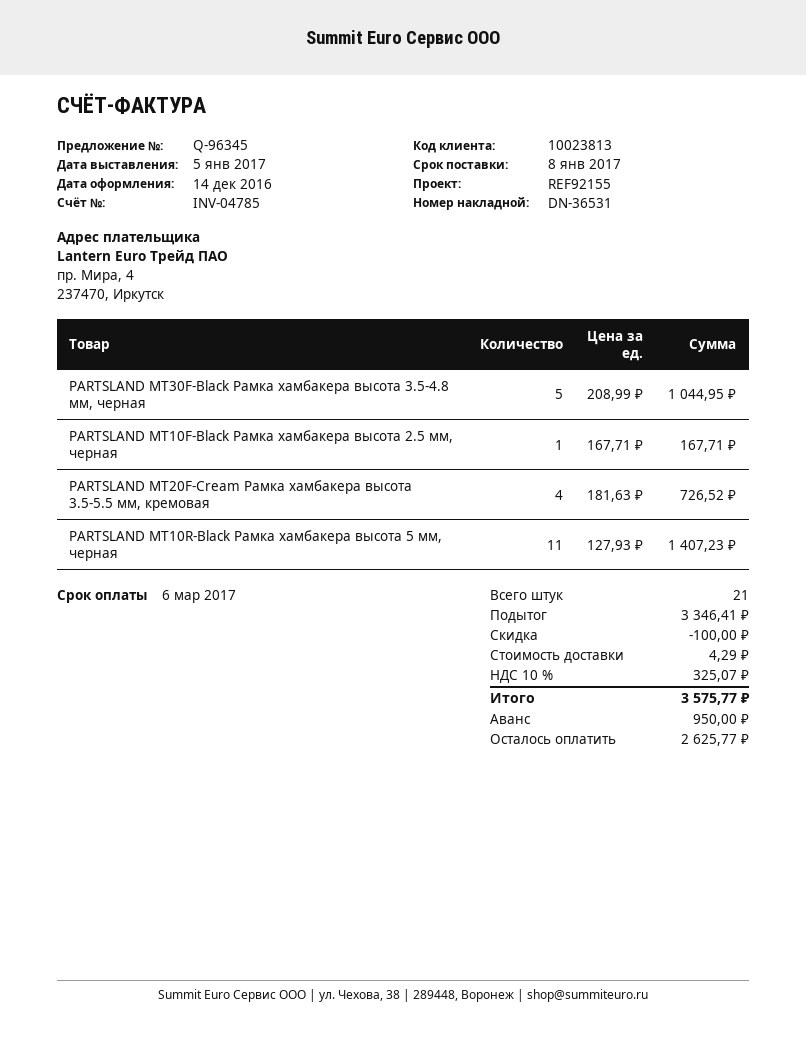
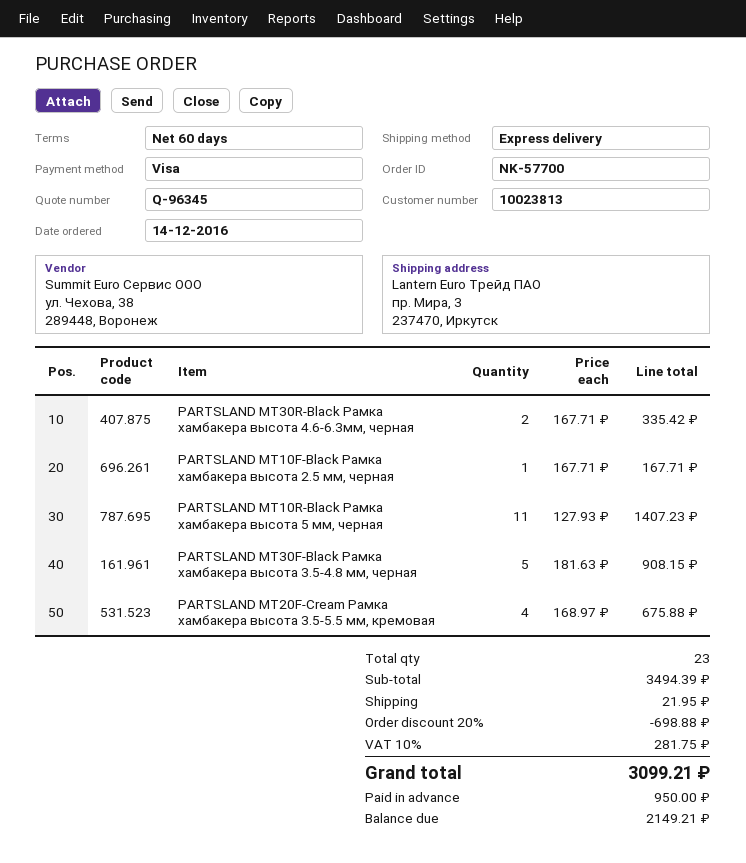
PARTSLAND MT30F-Black Рамка хамбакера высота 3.5-4.8 мм, черная: 5 x 208.99 = 1044.95 -> 5 x 181.63 = 908.15
PARTSLAND MT20F-Cream Рамка хамбакера высота 3.5-5.5 мм, кремовая: 4 x 181.63 = 726.52 -> 4 x 168.97 = 675.88
PARTSLAND MT30R-Black Рамка хамбакера высота 4.6-6.3мм, черная: none -> 2 x 167.71 = 335.42
total quantity: 21 -> 23
subtotal: 3346.41 -> 3494.39
discount: 100.00 -> 698.88
shipping: 4.29 -> 21.95
tax: 10% = 325.07 -> 10% = 281.75
total: 3575.77 -> 3099.21
balance: 2625.77 -> 2149.21

